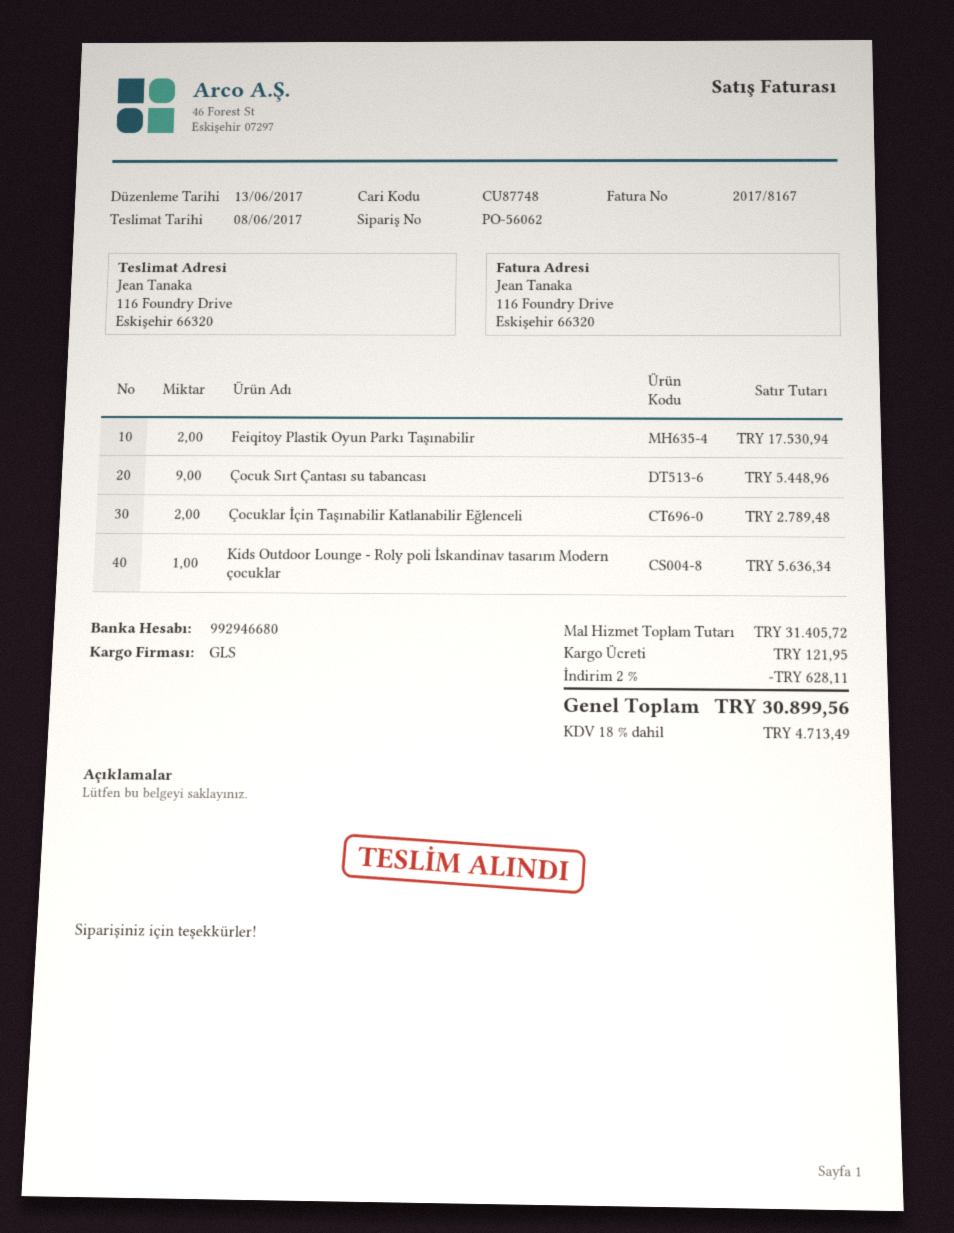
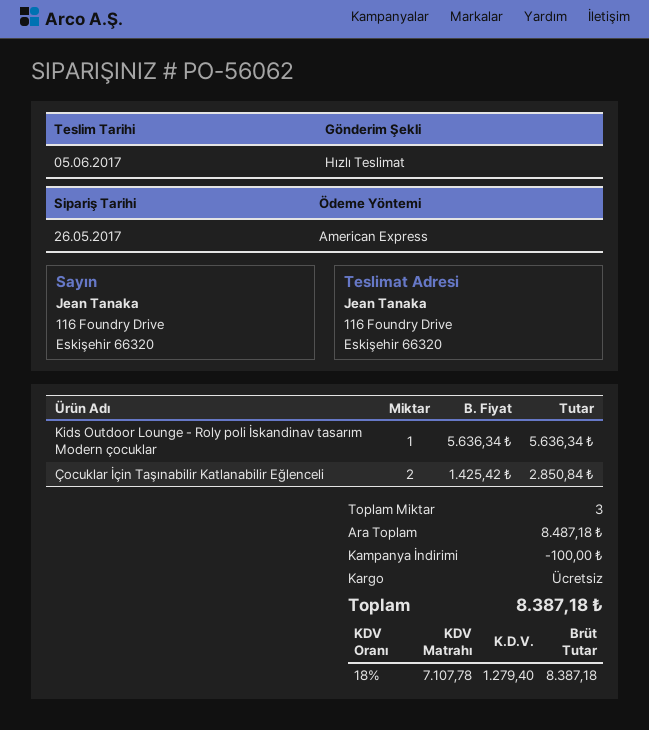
delivery date: 2017-06-08 -> 2017-06-05
shipping method: GLS -> express
Feiqitoy Plastik Oyun Parkı Taşınabilir: 2 for 17530.94 -> none
Çocuk Sırt Çantası su tabancası: 9 for 5448.96 -> none
Çocuklar İçin Taşınabilir Katlanabilir Eğlenceli: 2 for 2789.48 -> 2 for 2850.84
subtotal: 31405.72 -> 8487.18
discount: 628.11 -> 100.00
shipping: 121.95 -> 0.00
tax: 18% = 4713.49 -> 18% = 1279.40
total: 30899.56 -> 8387.18

